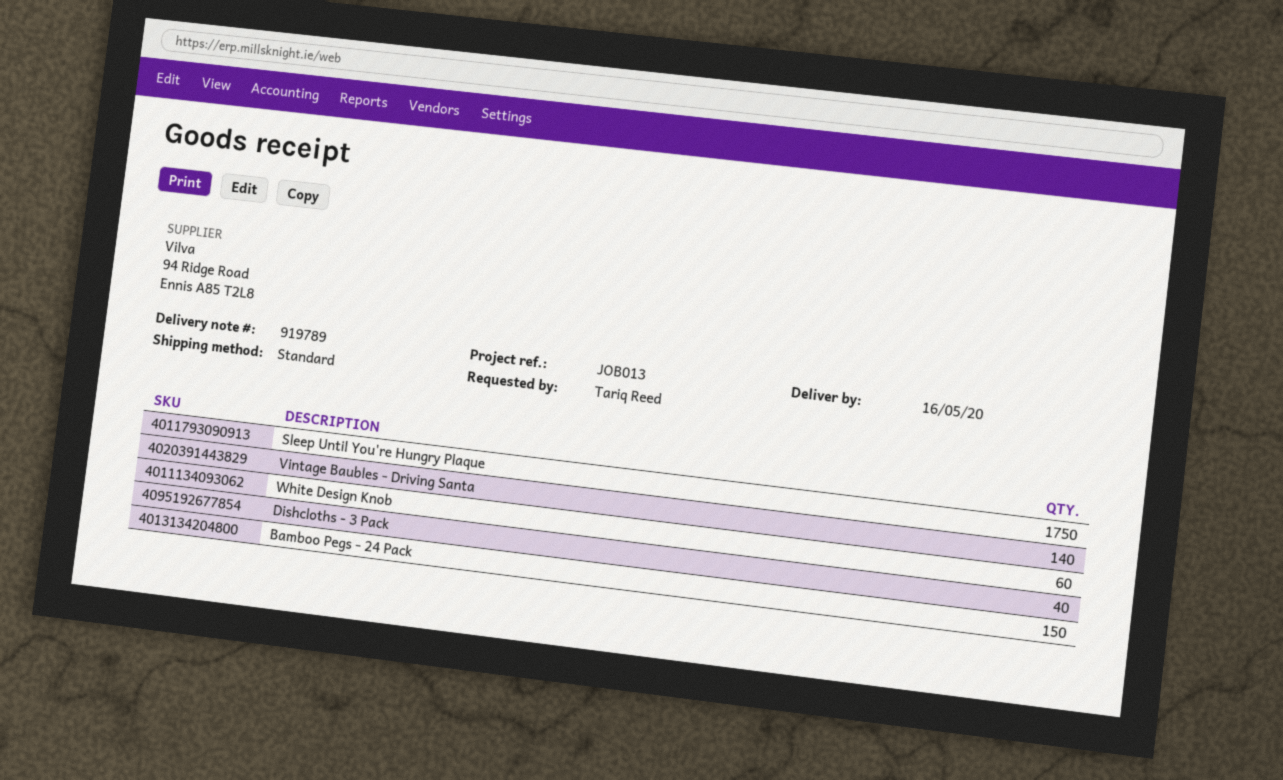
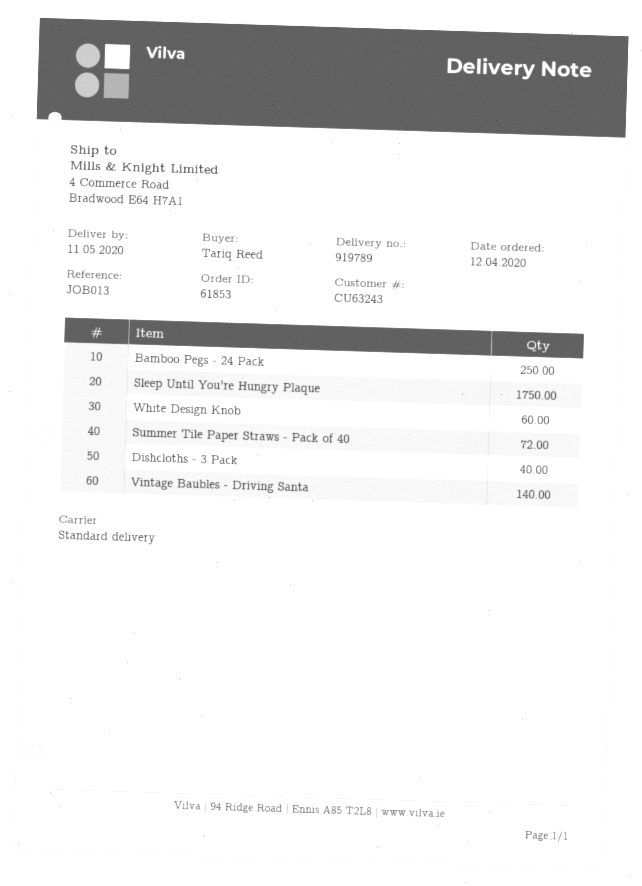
delivery date: 2020-05-16 -> 2020-05-11
Bamboo Pegs - 24 Pack: 150 -> 250
Summer Tile Paper Straws - Pack of 40: none -> 72

